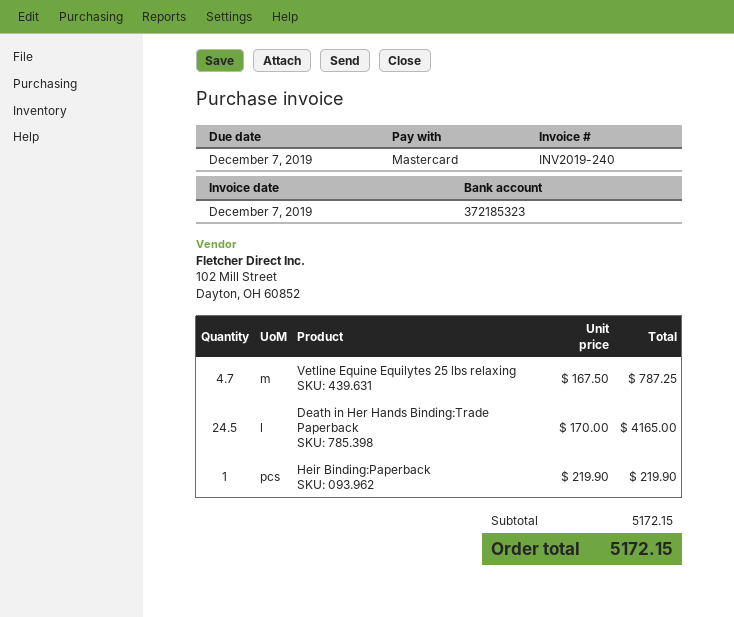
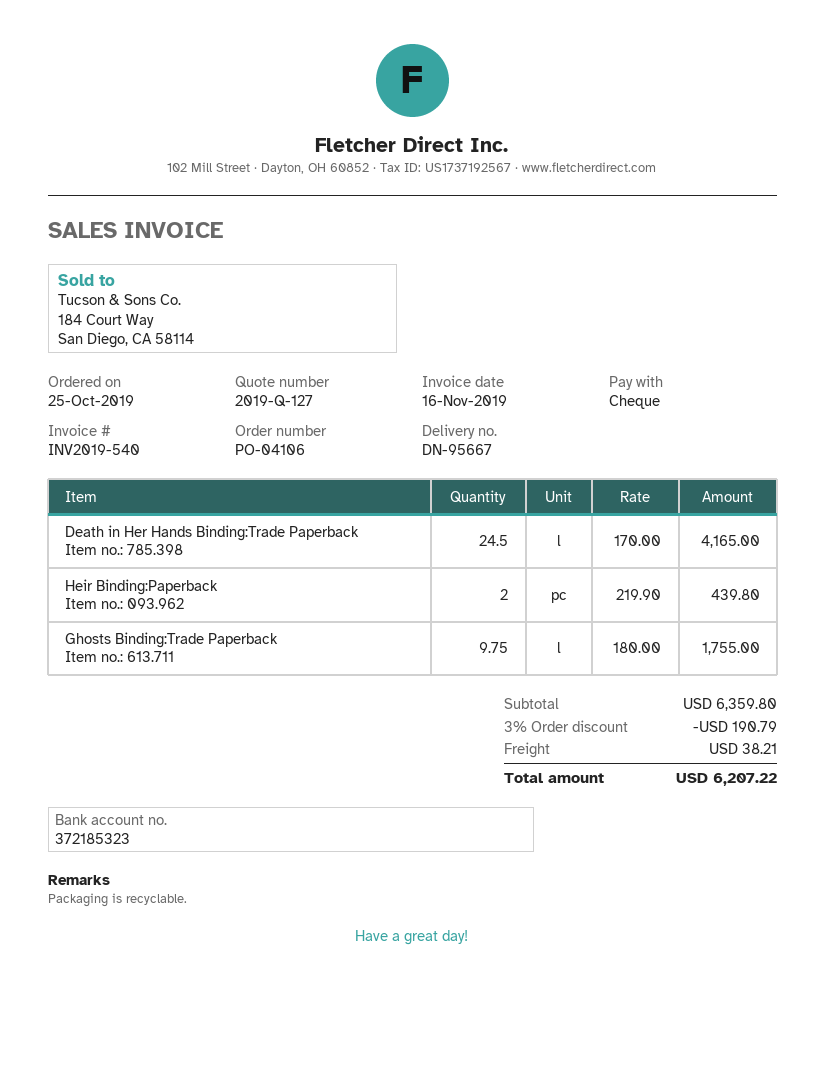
invoice number: INV2019-240 -> INV2019-540
invoice date: 2019-12-07 -> 2019-11-16
payment method: Mastercard -> cheque
Vetline Equine Equilytes 25 lbs relaxing: 4.7 x 167.50 = 787.25 -> none
Heir Binding:Paperback: 1 x 219.90 = 219.90 -> 2 x 219.90 = 439.80
Ghosts Binding:Trade Paperback: none -> 9.75 x 180.00 = 1755.00
subtotal: 5172.15 -> 6359.80
discount: none -> 3% = 190.79
shipping: none -> 38.21
total: 5172.15 -> 6207.22

